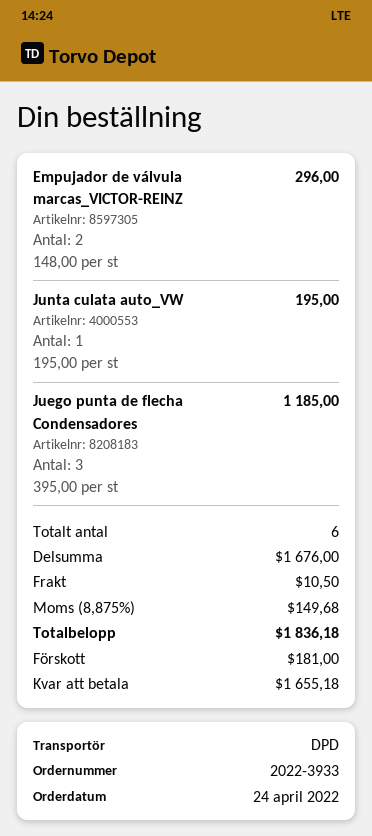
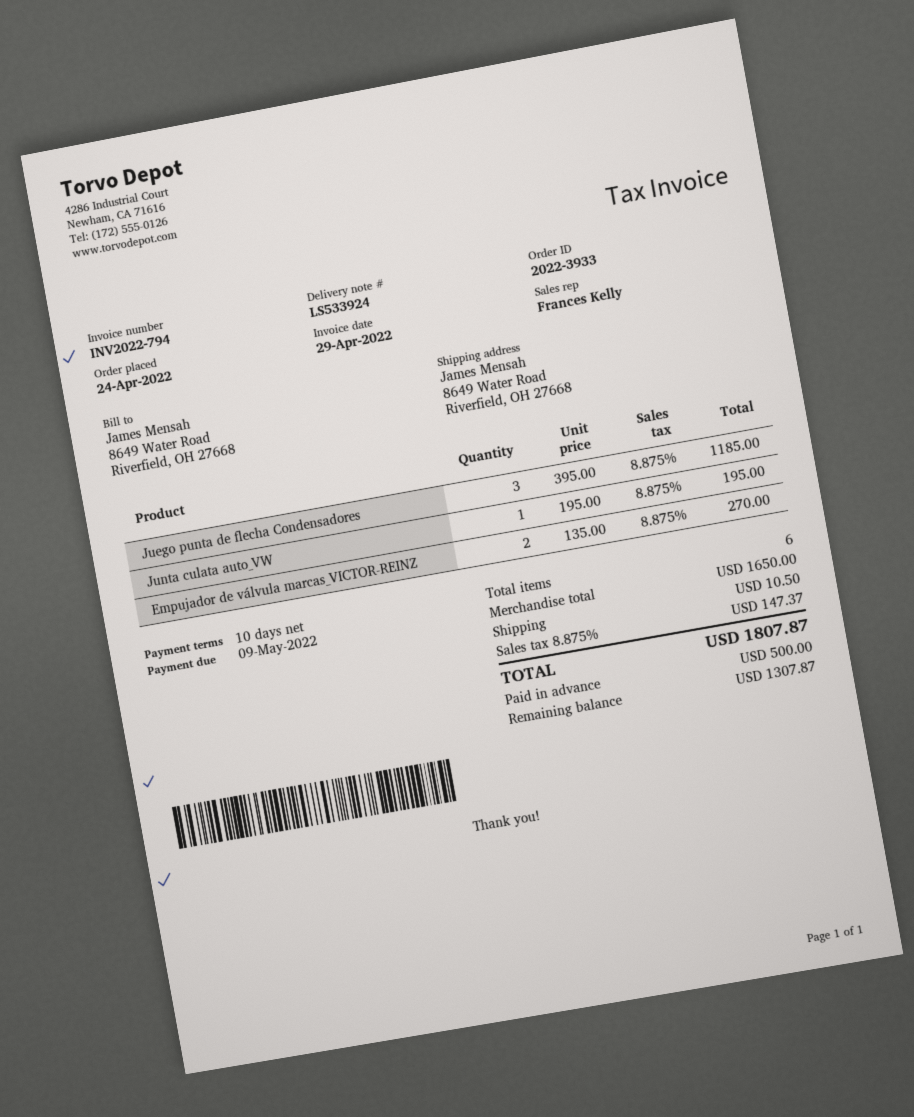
Empujador de válvula marcas_VICTOR-REINZ: 2 x 148.00 = 296.00 -> 2 x 135.00 = 270.00
subtotal: 1676.00 -> 1650.00
tax: 8.875% = 149.68 -> 8.875% = 147.37
total: 1836.18 -> 1807.87
deposit: 181.00 -> 500.00
balance: 1655.18 -> 1307.87

